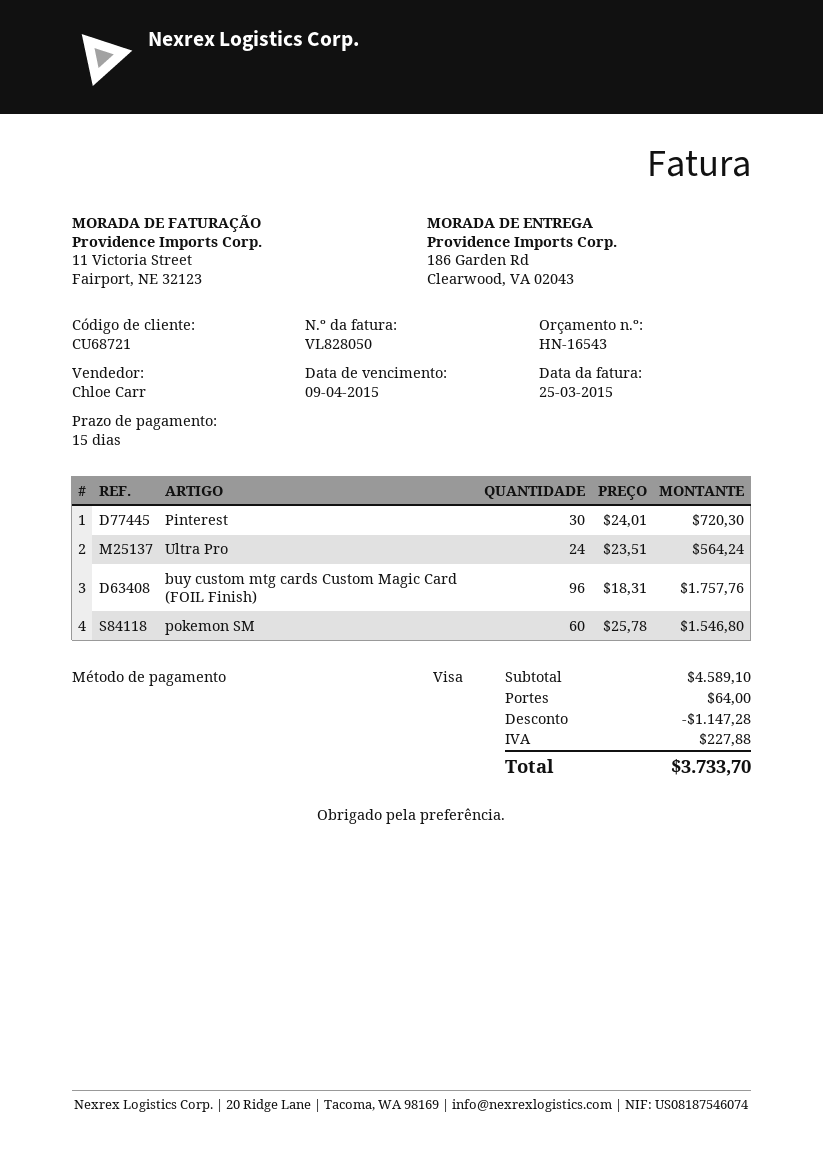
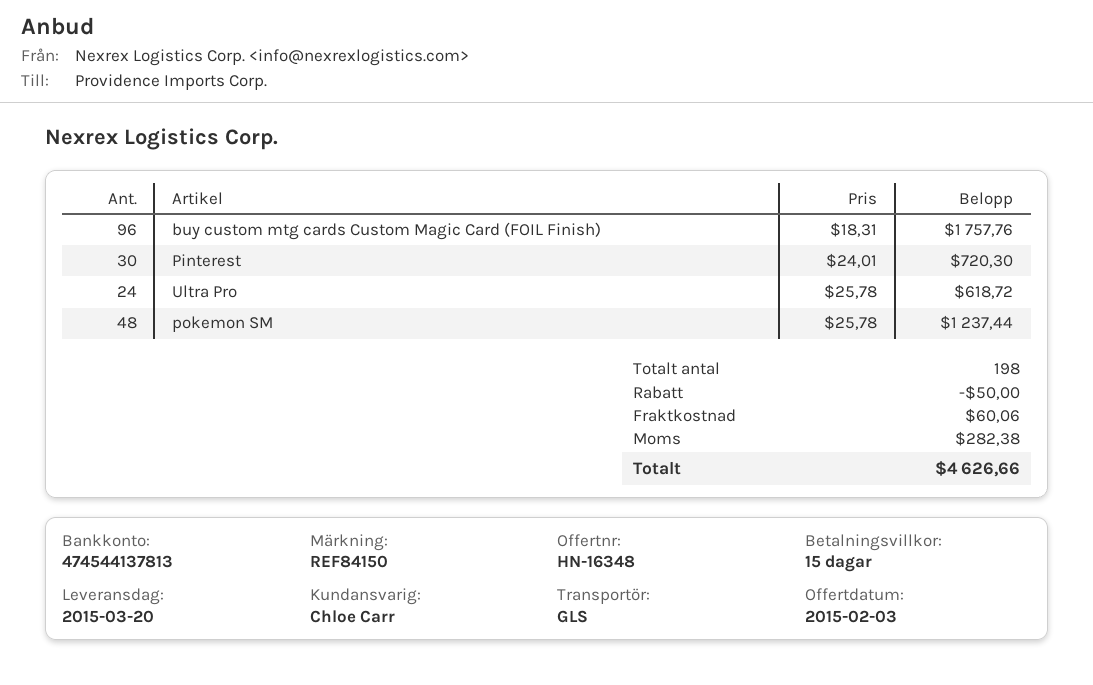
quote number: HN-16543 -> HN-16348
Ultra Pro: 24 x 23.51 = 564.24 -> 24 x 25.78 = 618.72
pokemon SM: 60 x 25.78 = 1546.80 -> 48 x 25.78 = 1237.44
discount: 1147.28 -> 50.00
shipping: 64.00 -> 60.06
tax: 227.88 -> 282.38
total: 3733.70 -> 4626.66

